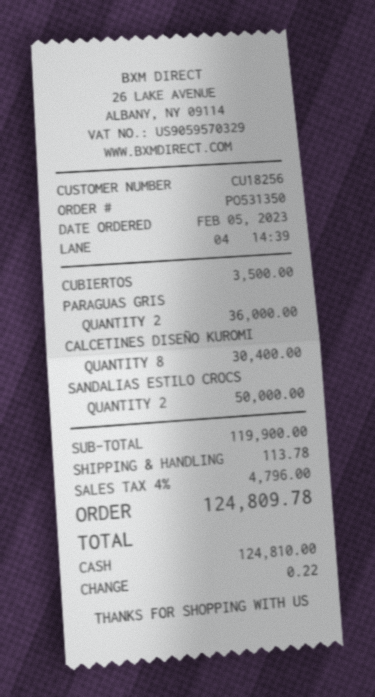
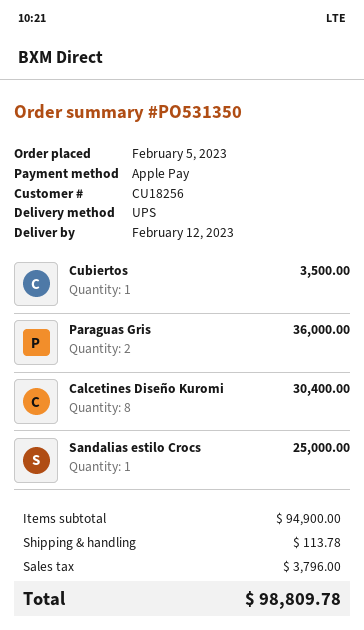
payment method: cash -> Apple Pay
SANDALIAS ESTILO CROCS: 2 for 50000.00 -> 1 for 25000.00
subtotal: 119900.00 -> 94900.00
tax: 4796.00 -> 3796.00
total: 124809.78 -> 98809.78

